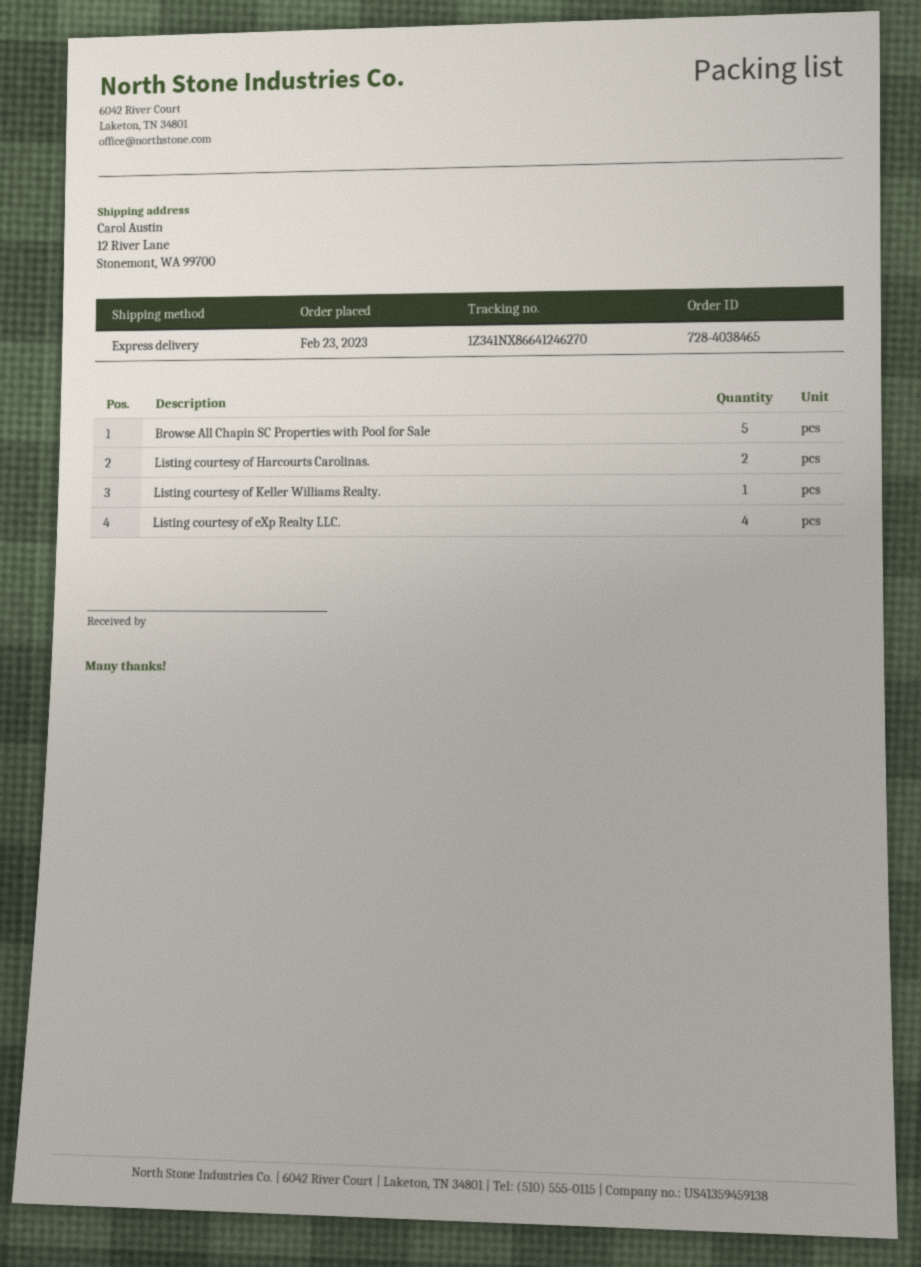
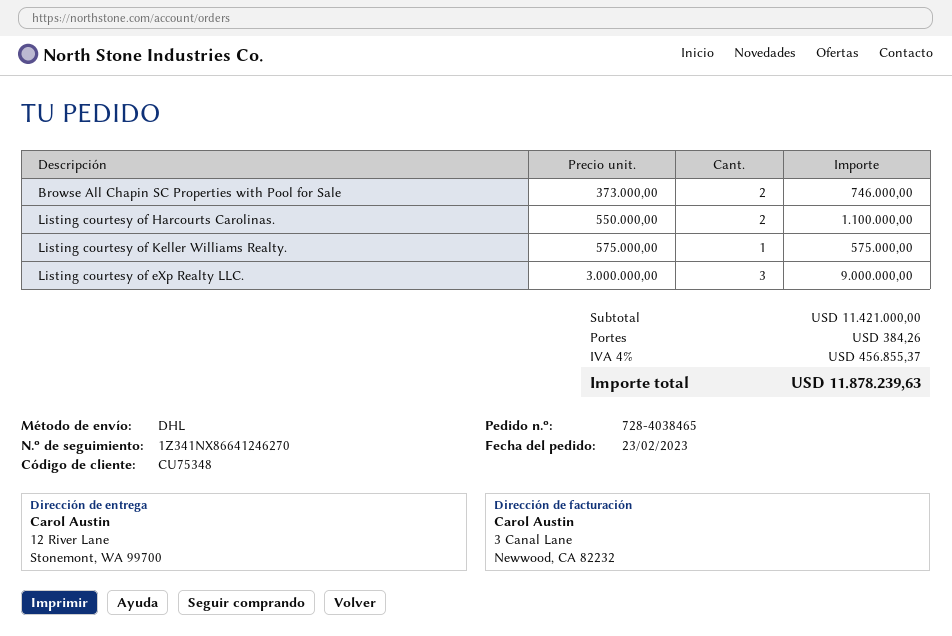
shipping method: express -> DHL
Browse All Chapin SC Properties with Pool for Sale: 5 -> 2
Listing courtesy of eXp Realty LLC.: 4 -> 3

